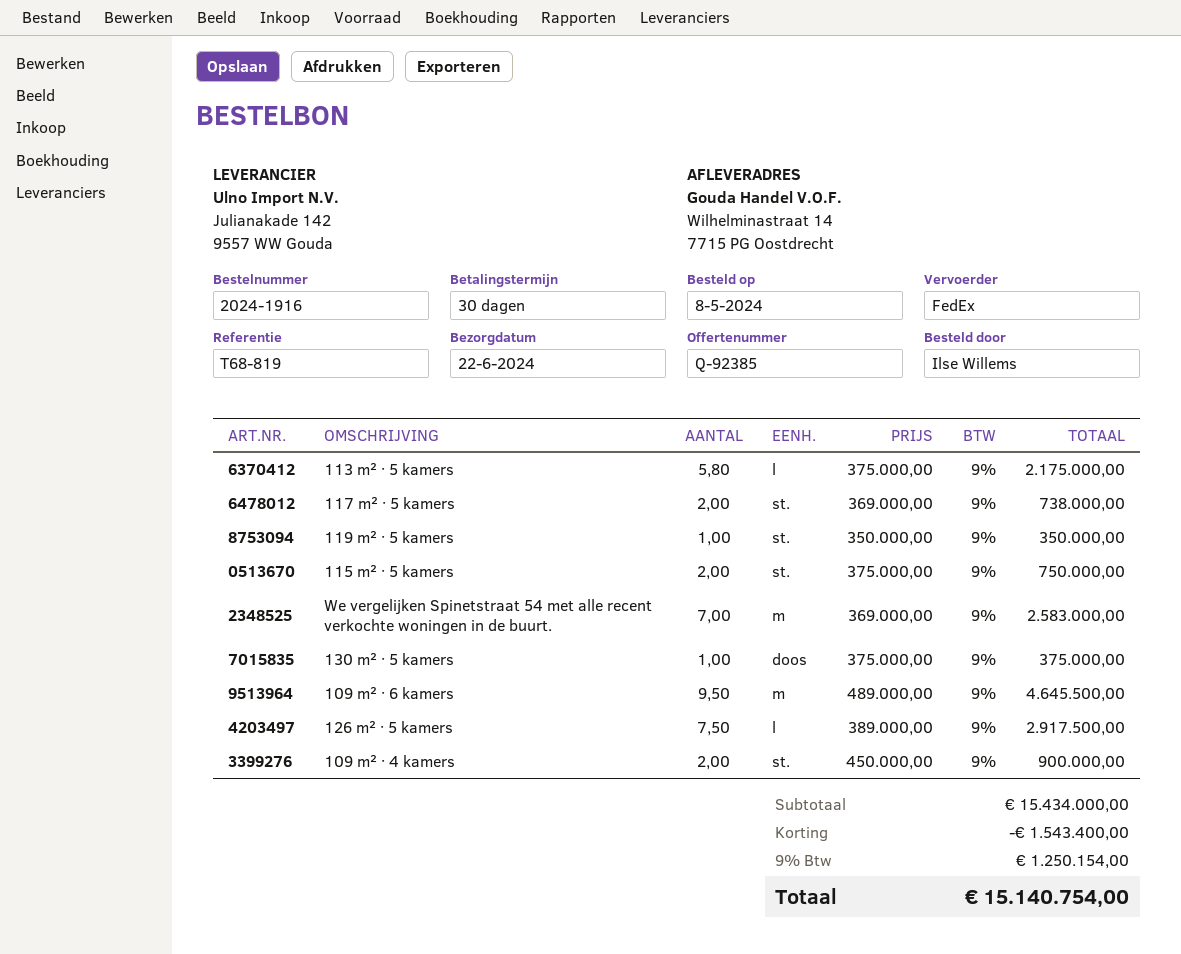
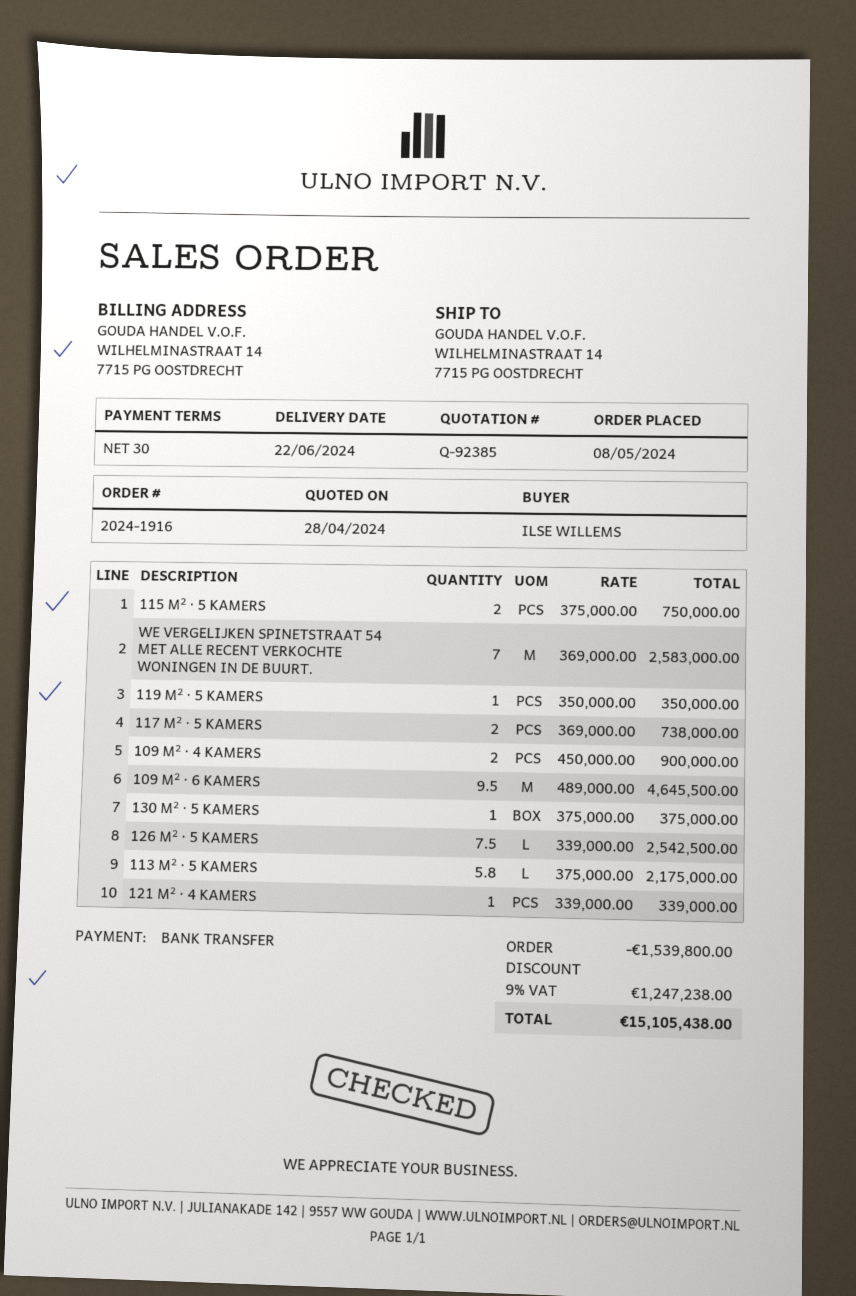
126 m² · 5 kamers: 7.5 x 389000.00 = 2917500.00 -> 7.5 x 339000.00 = 2542500.00
121 M² · 4 KAMERS: none -> 1 x 339000.00 = 339000.00
discount: 1543400.00 -> 1539800.00
tax: 9% = 1250154.00 -> 9% = 1247238.00
total: 15140754.00 -> 15105438.00

